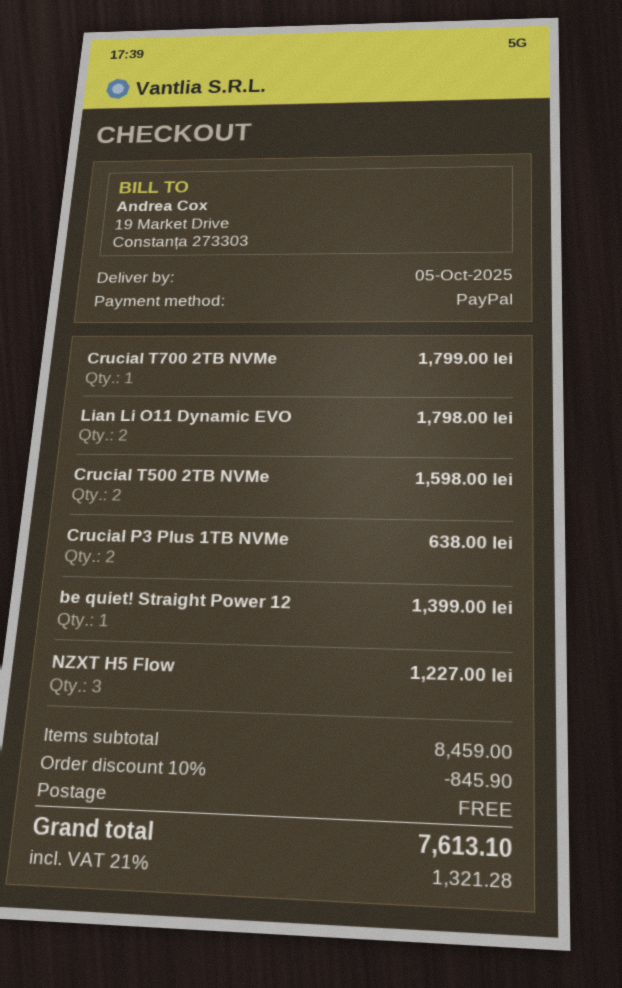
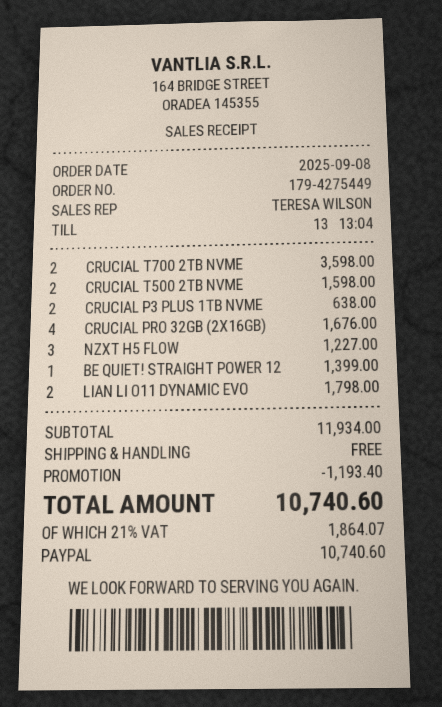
Crucial T700 2TB NVMe: 1 for 1799.00 -> 2 for 3598.00
CRUCIAL PRO 32GB (2X16GB): none -> 4 for 1676.00
subtotal: 8459.00 -> 11934.00
discount: 845.90 -> 1193.40
tax: 21% = 1321.28 -> 21% = 1864.07
total: 7613.10 -> 10740.60

